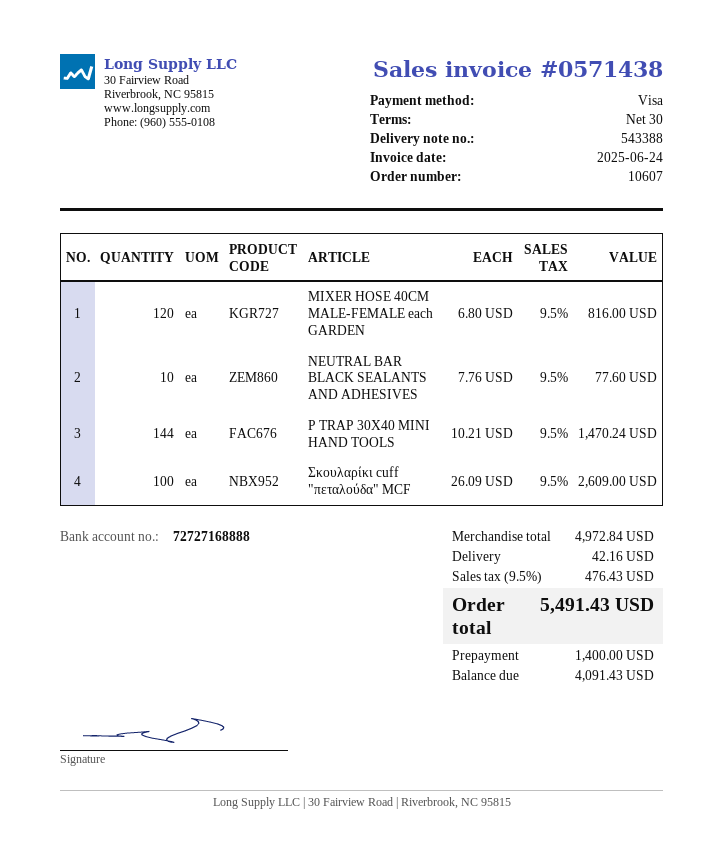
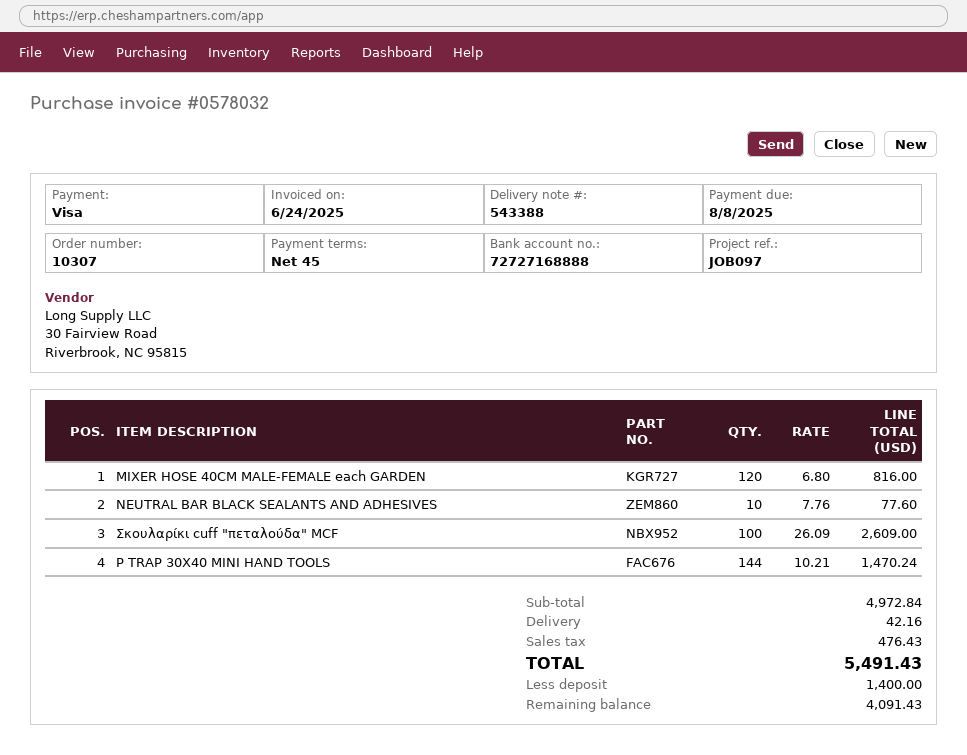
order number: 10607 -> 10307
invoice number: 0571438 -> 0578032
payment terms: 30 days -> 45 days

